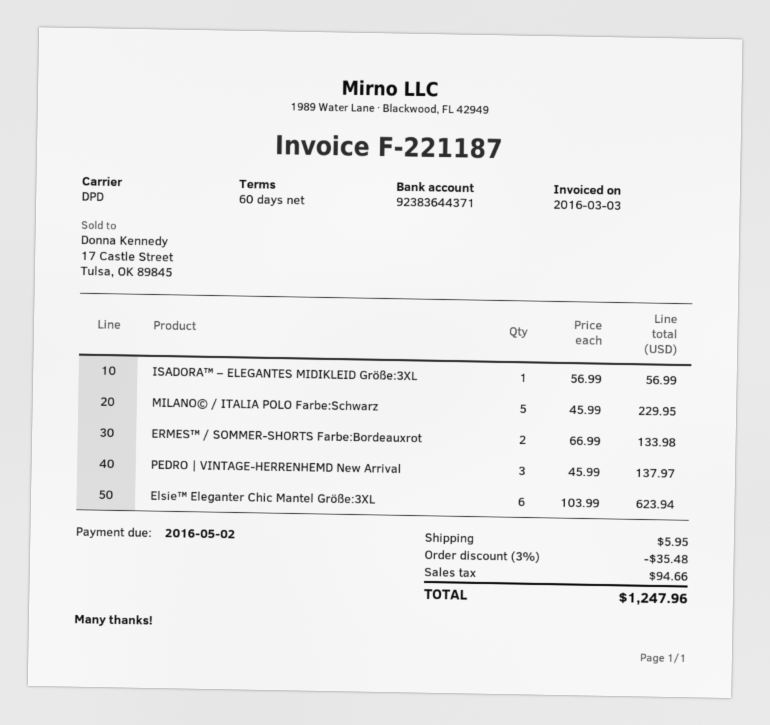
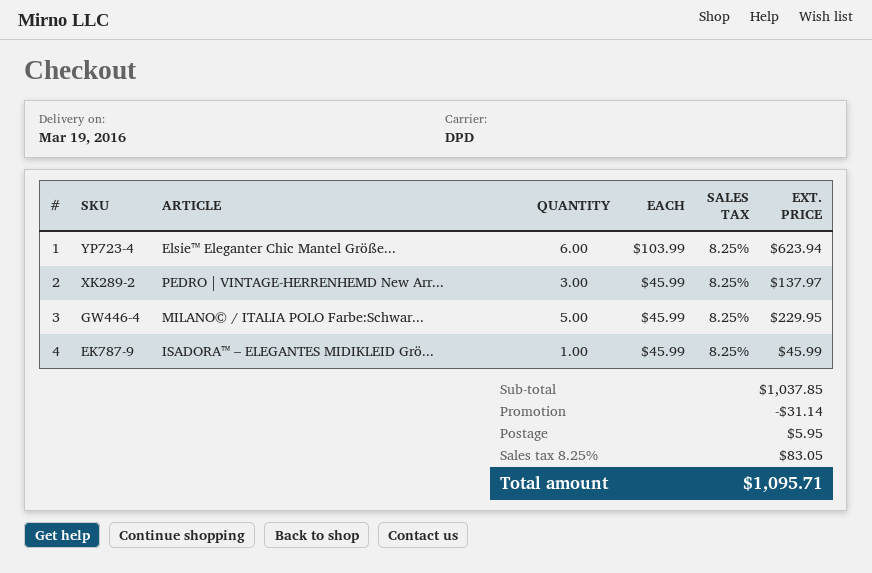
ISADORA™ – ELEGANTES MIDIKLEID Größe:3XL: 1 x 56.99 = 56.99 -> 1 x 45.99 = 45.99
ERMES™ / SOMMER-SHORTS Farbe:Bordeauxrot: 2 x 66.99 = 133.98 -> none
discount: 35.48 -> 31.14
tax: 94.66 -> 83.05
total: 1247.96 -> 1095.71

